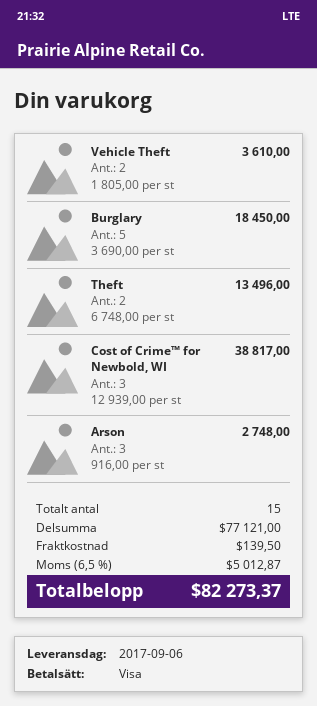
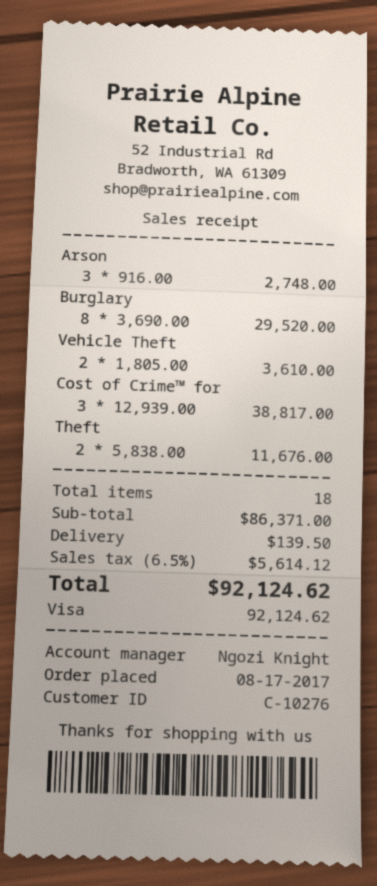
Burglary: 5 x 3690.00 = 18450.00 -> 8 x 3690.00 = 29520.00
Theft: 2 x 6748.00 = 13496.00 -> 2 x 5838.00 = 11676.00
total quantity: 15 -> 18
subtotal: 77121.00 -> 86371.00
tax: 6.5% = 5012.87 -> 6.5% = 5614.12
total: 82273.37 -> 92124.62

